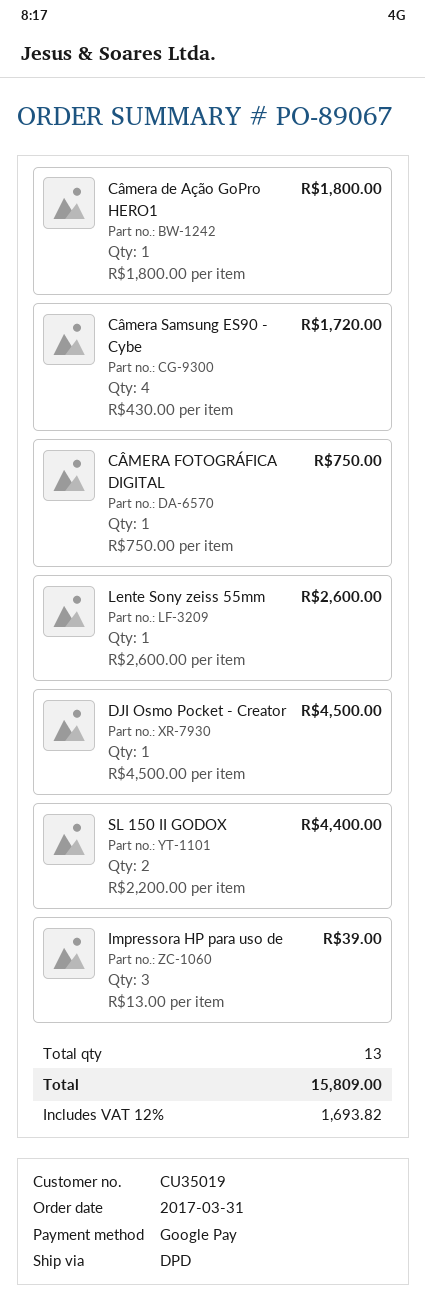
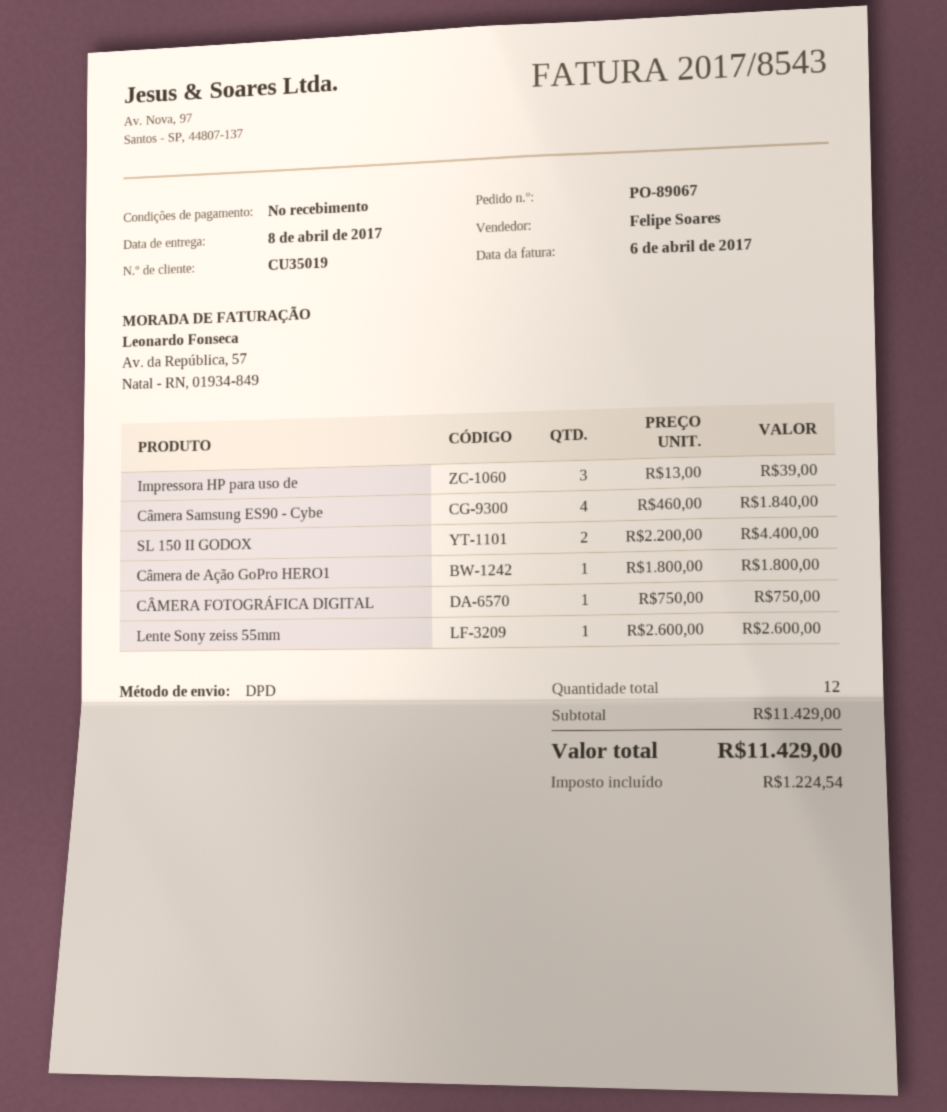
Câmera Samsung ES90 - Cybe: 4 x 430.00 = 1720.00 -> 4 x 460.00 = 1840.00
DJI Osmo Pocket - Creator: 1 x 4500.00 = 4500.00 -> none
total quantity: 13 -> 12
tax: 1693.82 -> 1224.54
total: 15809.00 -> 11429.00

